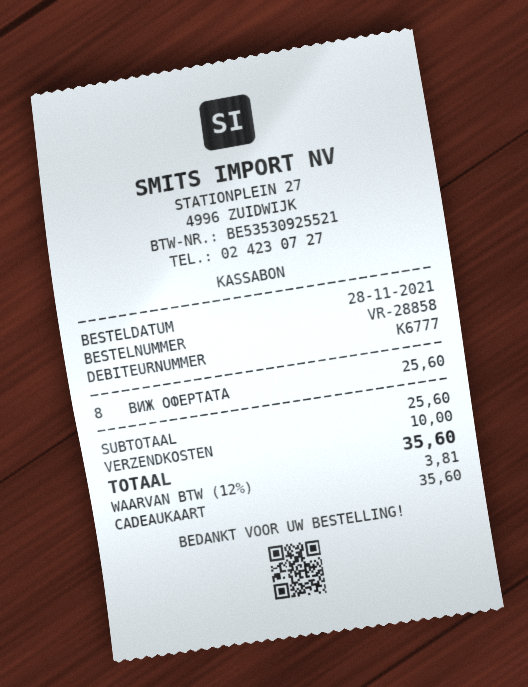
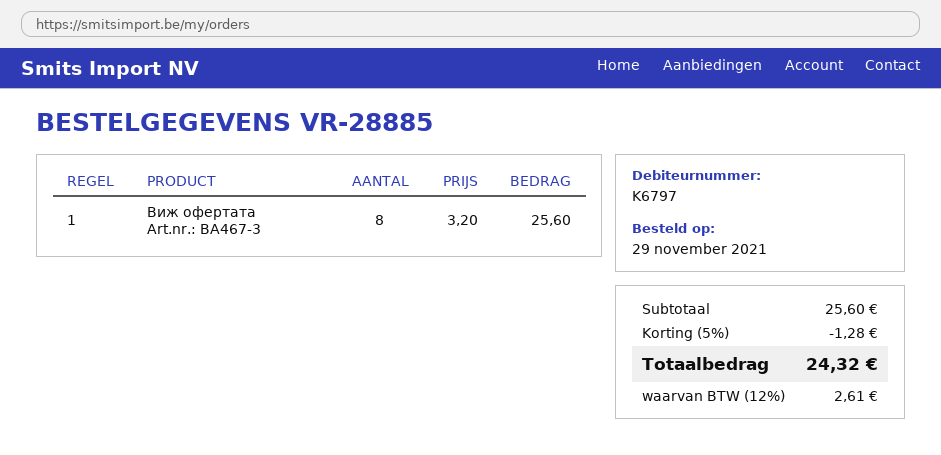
order number: VR-28858 -> VR-28885
order date: 2021-11-28 -> 2021-11-29
customer number: K6777 -> K6797
discount: none -> 5% = 1.28
shipping: 10.00 -> none
tax: 12% = 3.81 -> 12% = 2.61
total: 35.60 -> 24.32

